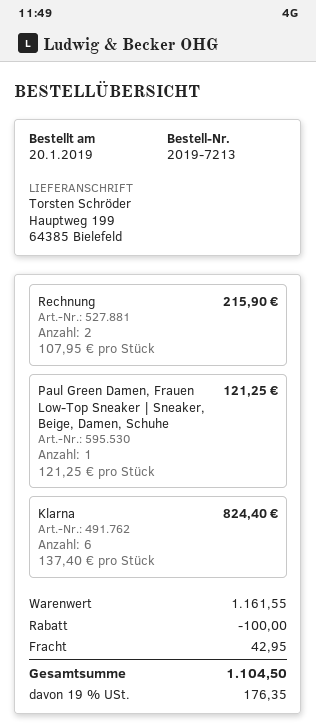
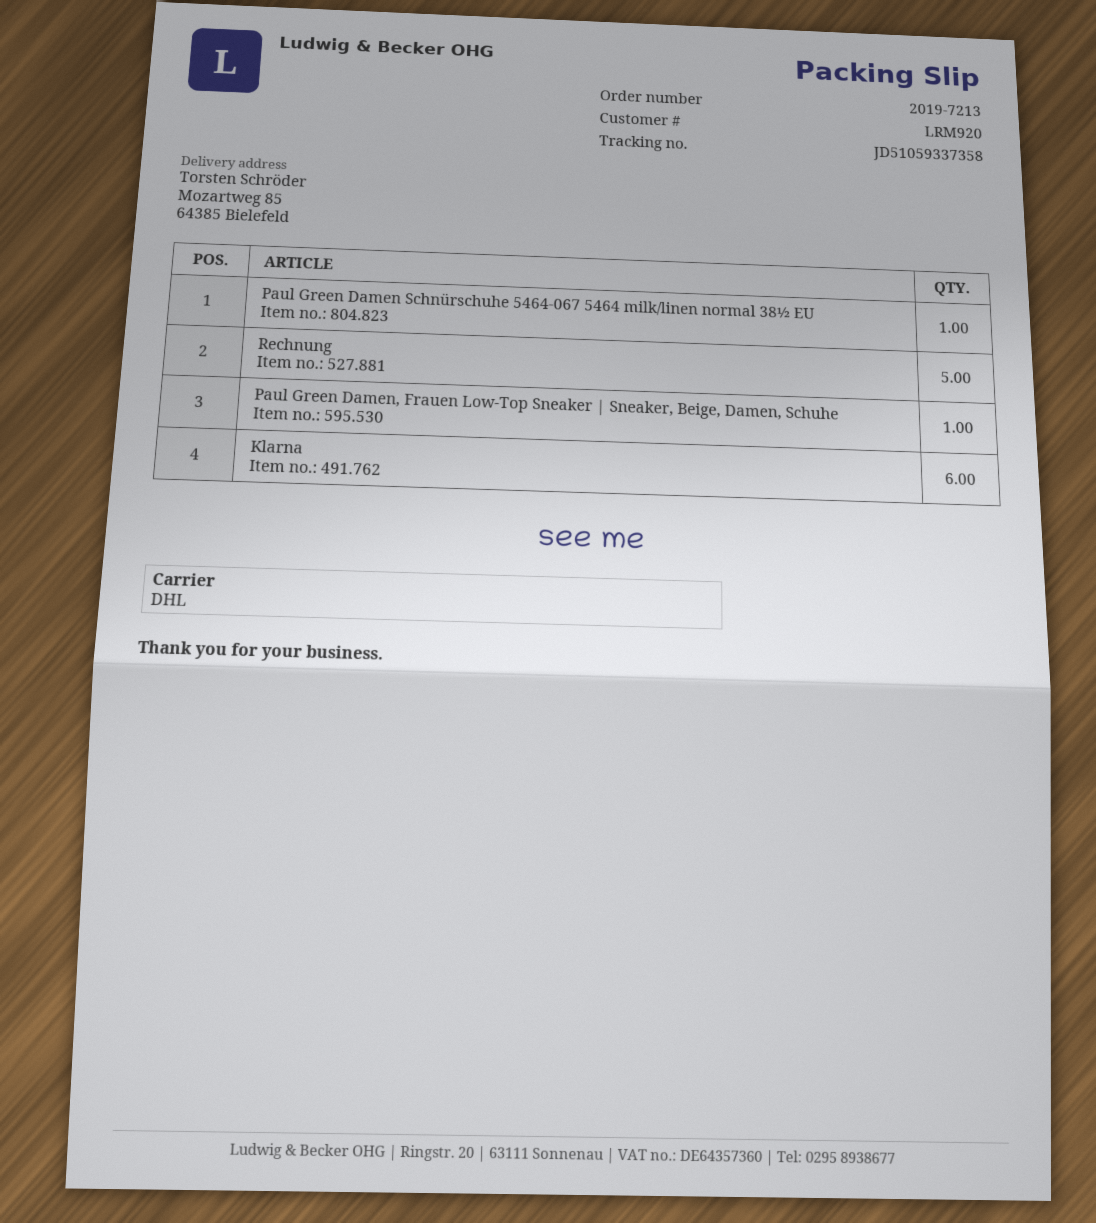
ship to: Hauptweg 199, 64385 Bielefeld -> Mozartweg 85, 64385 Bielefeld
Rechnung: 2 -> 5
Paul Green Damen Schnürschuhe 5464-067 5464 milk/linen normal 38½ EU: none -> 1

